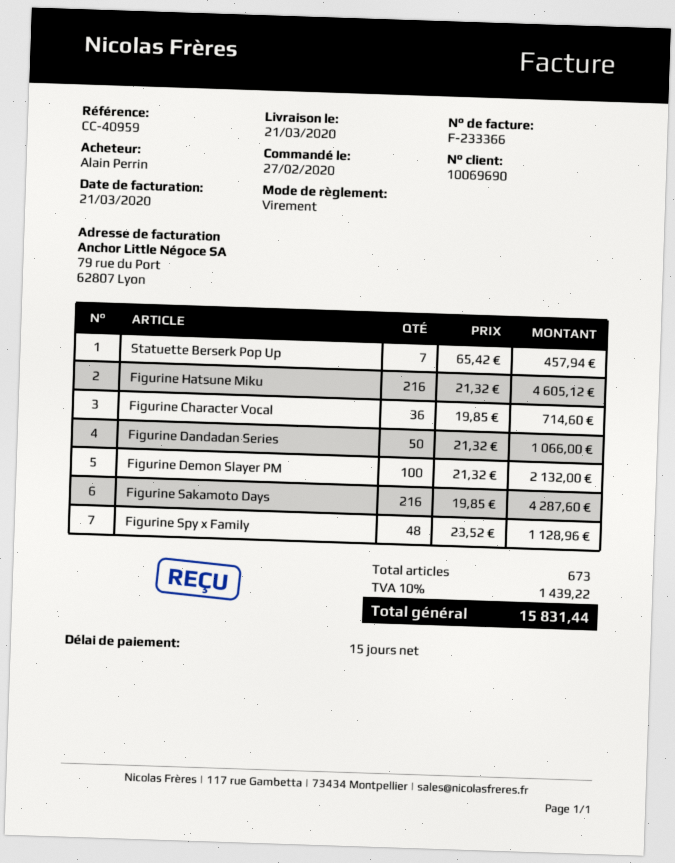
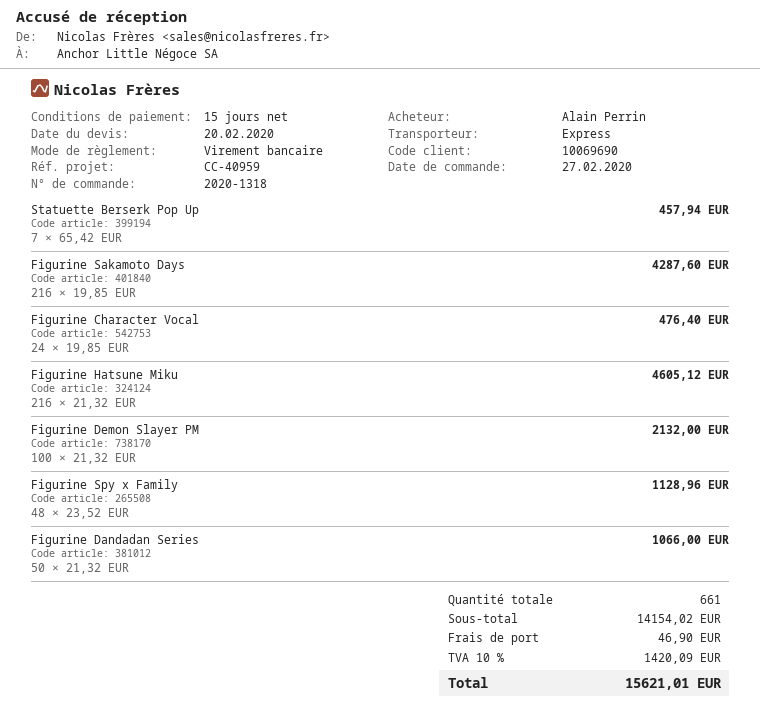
Figurine Character Vocal: 36 x 19.85 = 714.60 -> 24 x 19.85 = 476.40
total quantity: 673 -> 661
shipping: none -> 46.90
tax: 10% = 1439.22 -> 10% = 1420.09
total: 15831.44 -> 15621.01

